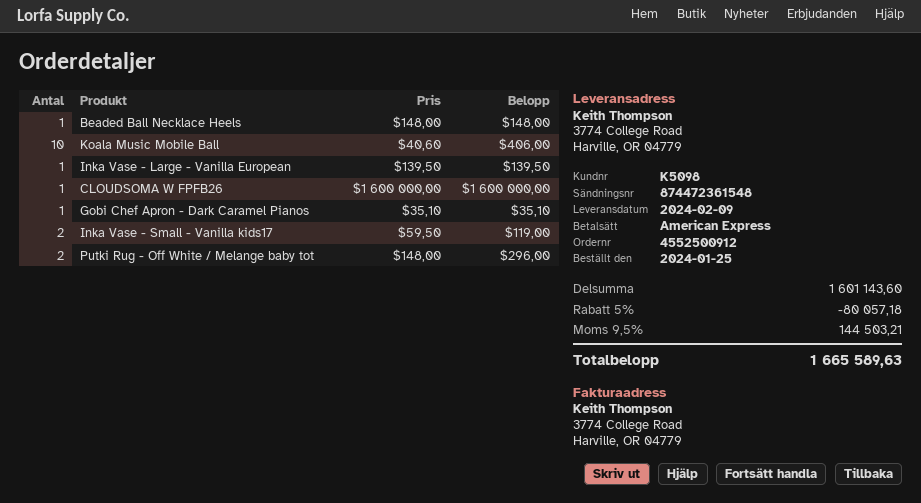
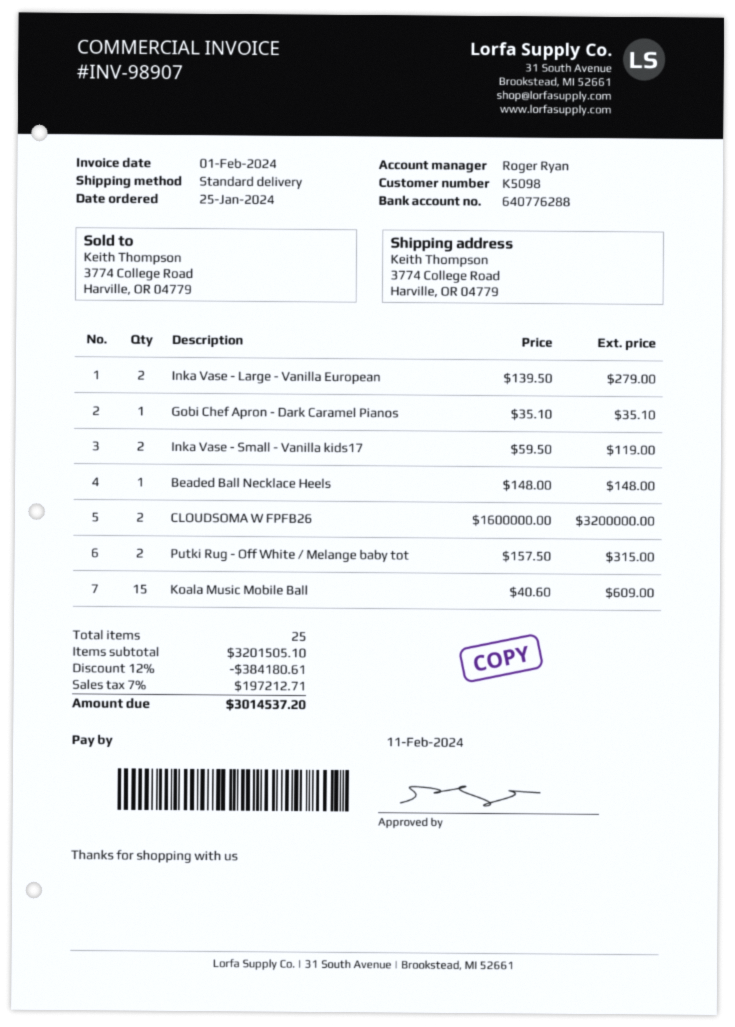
Koala Music Mobile Ball: 10 x 40.60 = 406.00 -> 15 x 40.60 = 609.00
Inka Vase - Large - Vanilla European: 1 x 139.50 = 139.50 -> 2 x 139.50 = 279.00
CLOUDSOMA W FPFB26: 1 x 1600000.00 = 1600000.00 -> 2 x 1600000.00 = 3200000.00
Putki Rug - Off White / Melange baby tot: 2 x 148.00 = 296.00 -> 2 x 157.50 = 315.00
subtotal: 1601143.60 -> 3201505.10
discount: 5% = 80057.18 -> 12% = 384180.61
tax: 9.5% = 144503.21 -> 7% = 197212.71
total: 1665589.63 -> 3014537.20

